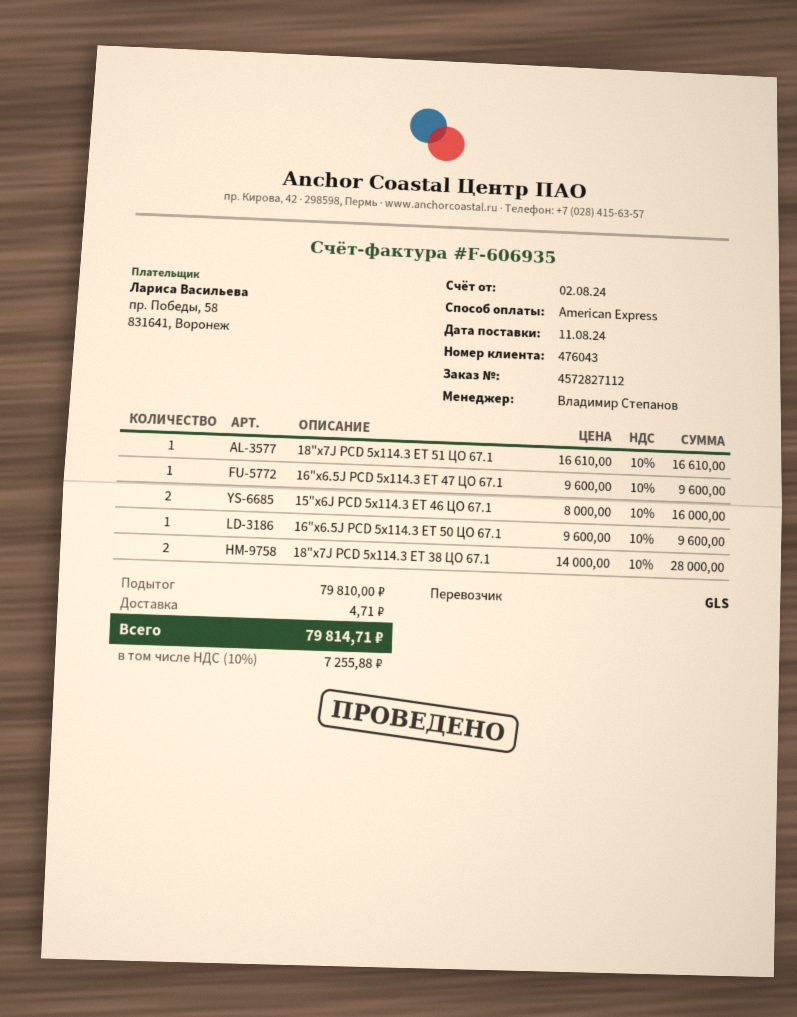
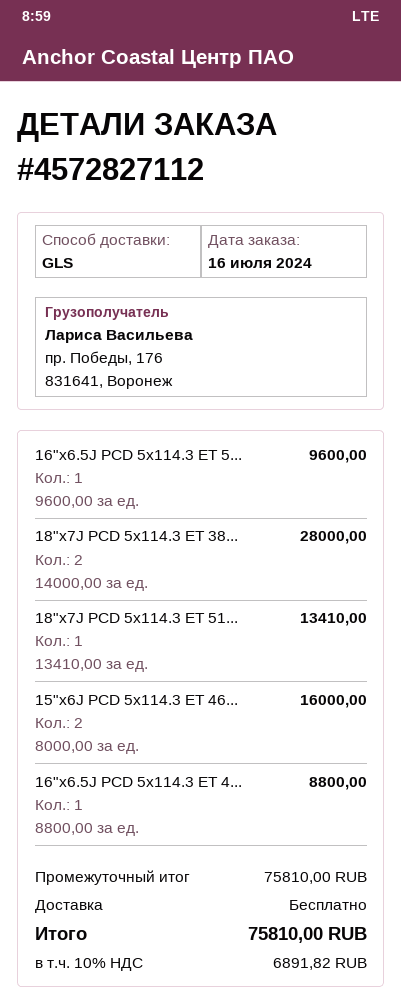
18"x7J PCD 5x114.3 ЕТ 51 ЦО 67.1: 1 x 16610.00 = 16610.00 -> 1 x 13410.00 = 13410.00
16"x6.5J PCD 5x114.3 ЕТ 47 ЦО 67.1: 1 x 9600.00 = 9600.00 -> 1 x 8800.00 = 8800.00
subtotal: 79810.00 -> 75810.00
shipping: 4.71 -> 0.00
tax: 10% = 7255.88 -> 10% = 6891.82
total: 79814.71 -> 75810.00

